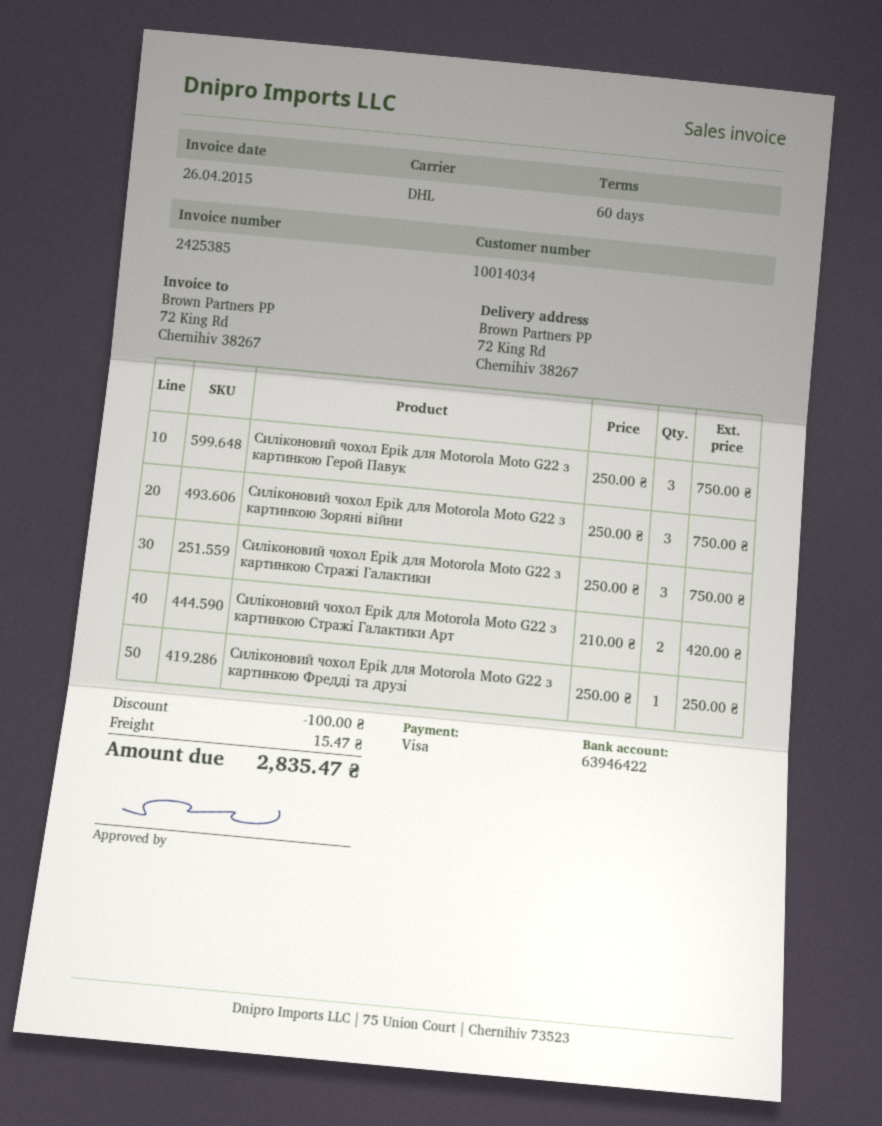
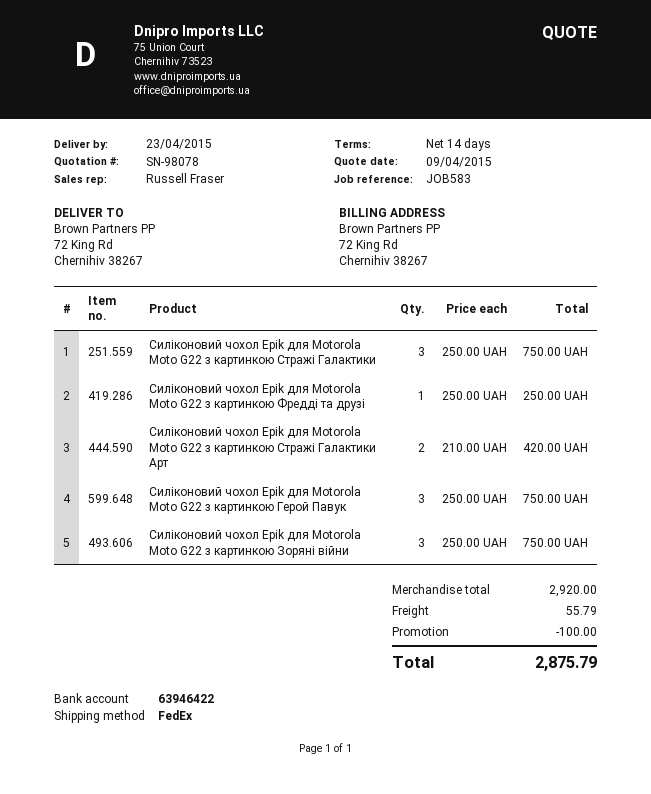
payment terms: 60 days -> 14 days
shipping method: DHL -> FedEx
shipping: 15.47 -> 55.79
total: 2835.47 -> 2875.79

